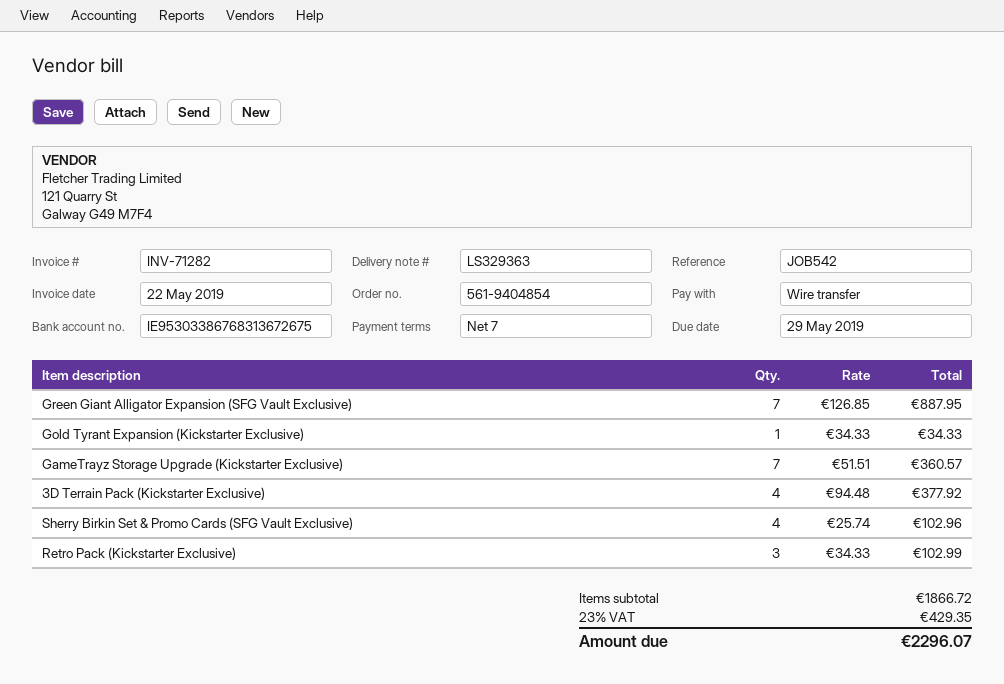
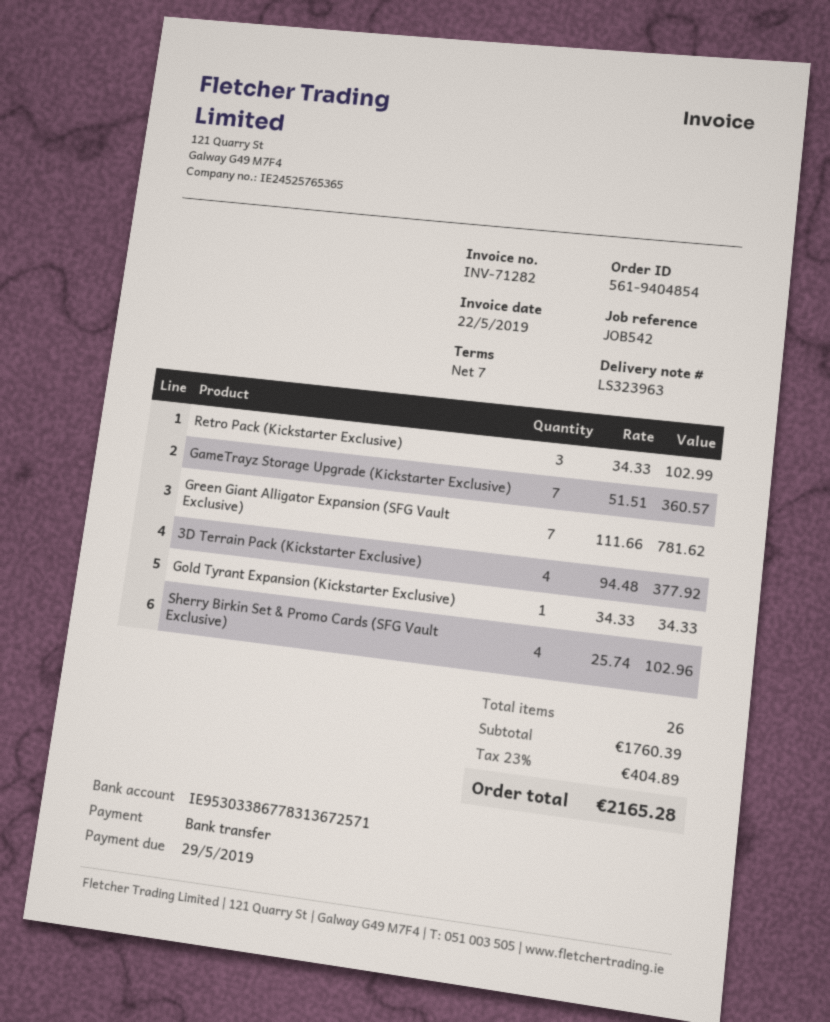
delivery note number: LS329363 -> LS323963
bank account: IE95303386768313672675 -> IE95303386778313672571
Green Giant Alligator Expansion (SFG Vault Exclusive): 7 x 126.85 = 887.95 -> 7 x 111.66 = 781.62
subtotal: 1866.72 -> 1760.39
tax: 23% = 429.35 -> 23% = 404.89
total: 2296.07 -> 2165.28

